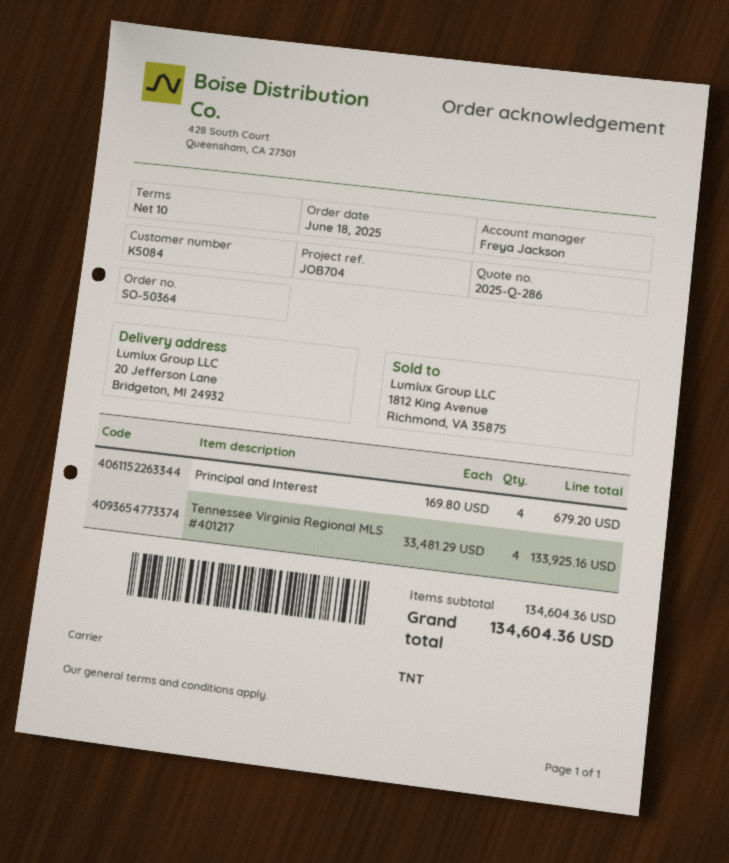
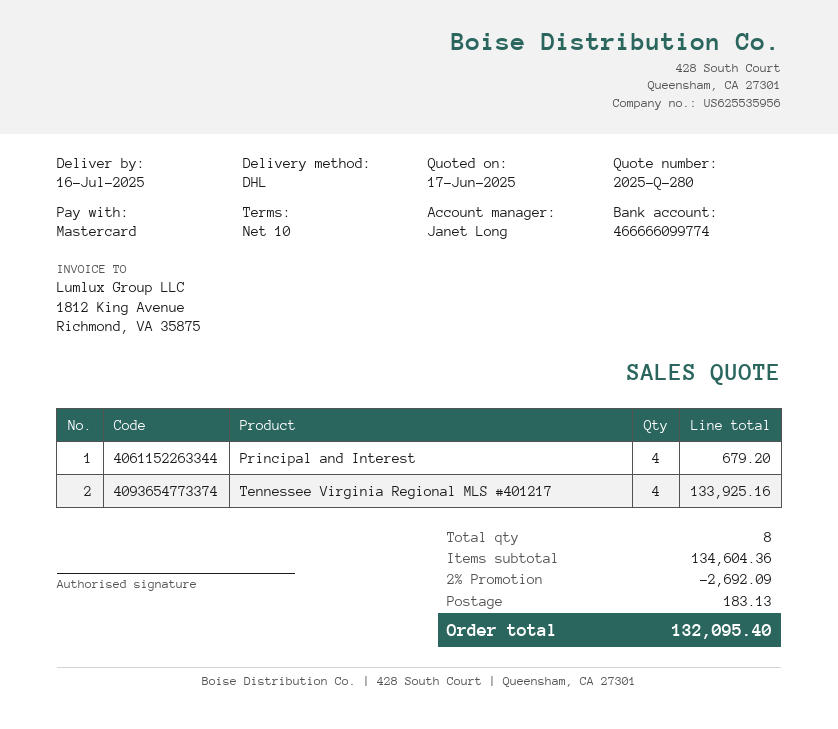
quote number: 2025-Q-286 -> 2025-Q-280
sales rep: Freya Jackson -> Janet Long
shipping method: TNT -> DHL
discount: none -> 2% = 2692.09
shipping: none -> 183.13
total: 134604.36 -> 132095.40

